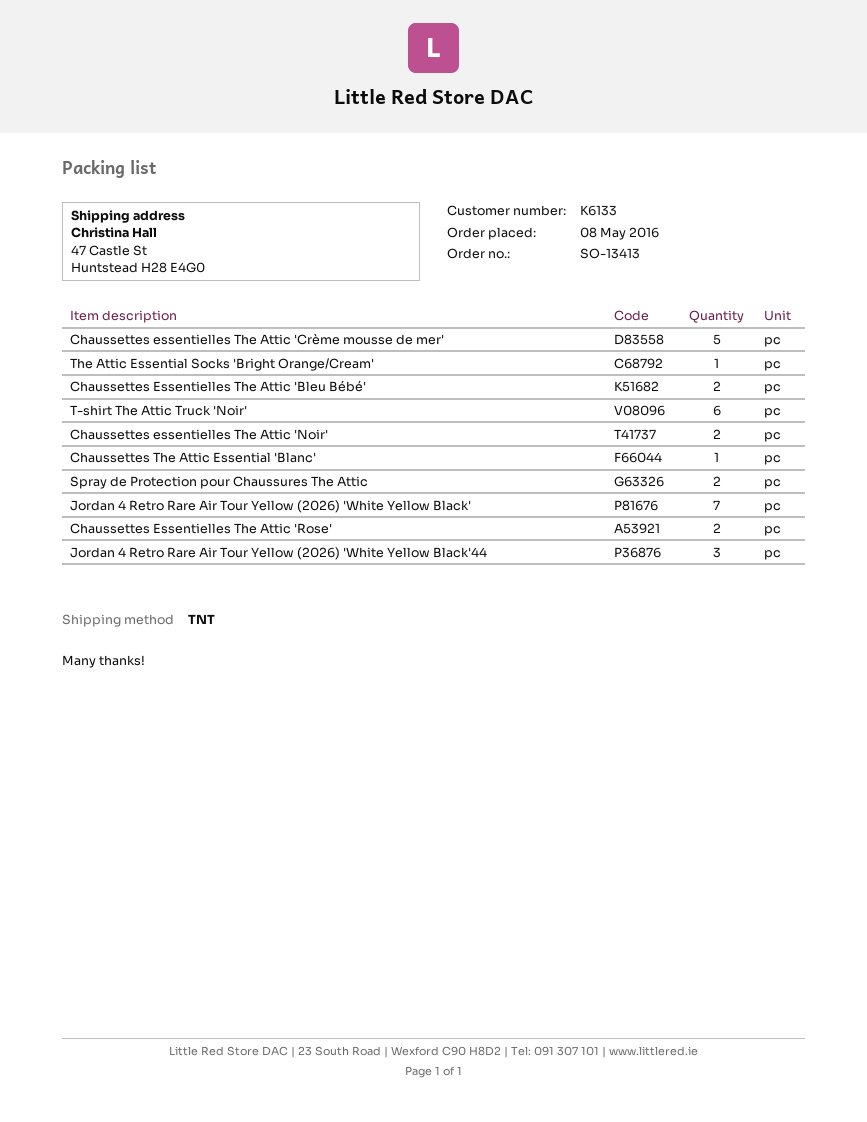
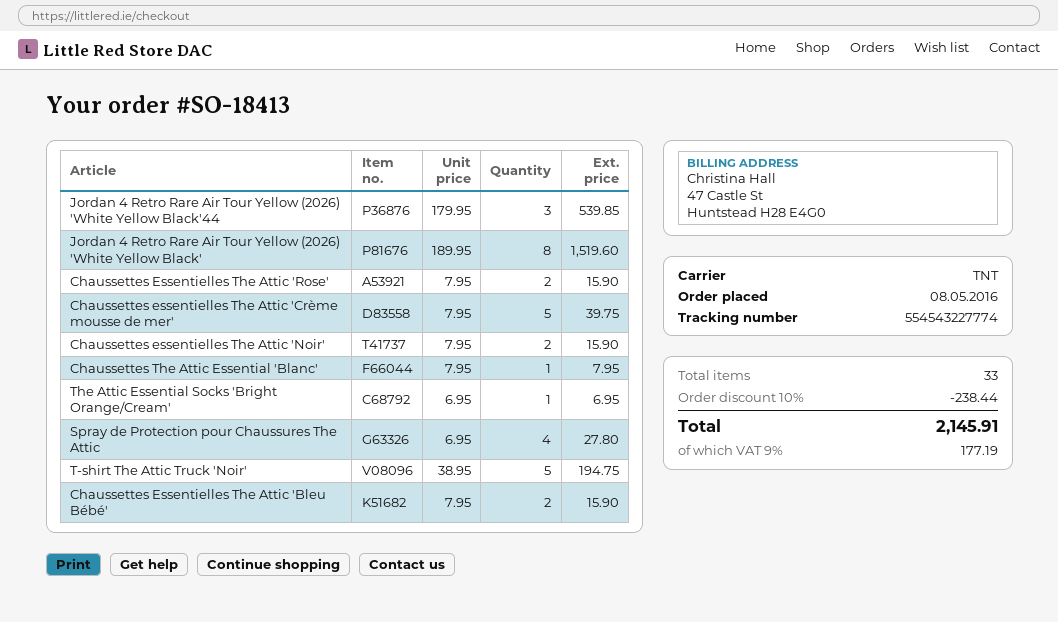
order number: SO-13413 -> SO-18413
T-shirt The Attic Truck 'Noir': 6 -> 5
Spray de Protection pour Chaussures The Attic: 2 -> 4
Jordan 4 Retro Rare Air Tour Yellow (2026) 'White Yellow Black': 7 -> 8

